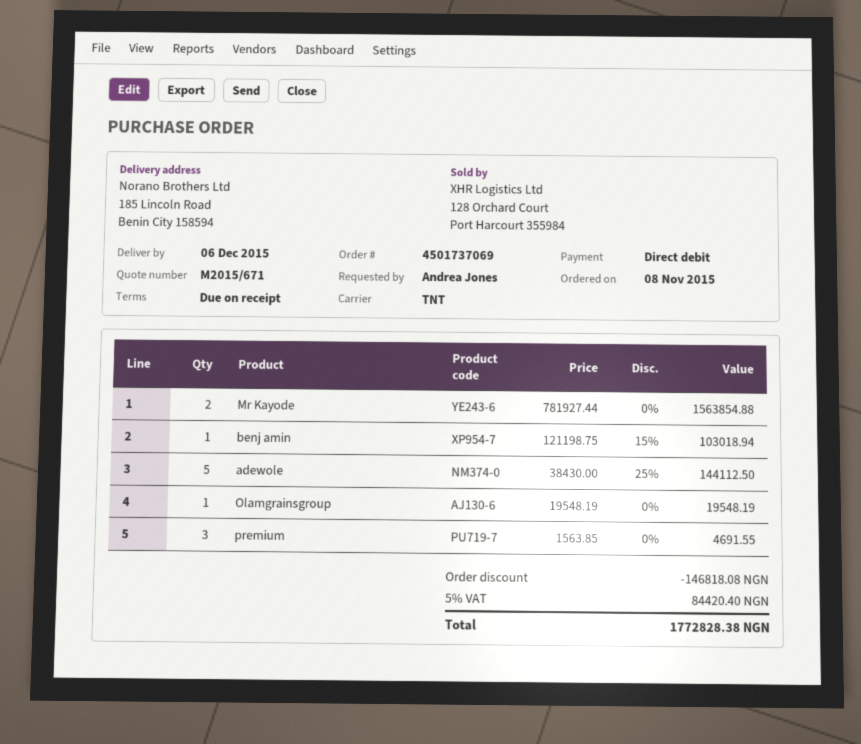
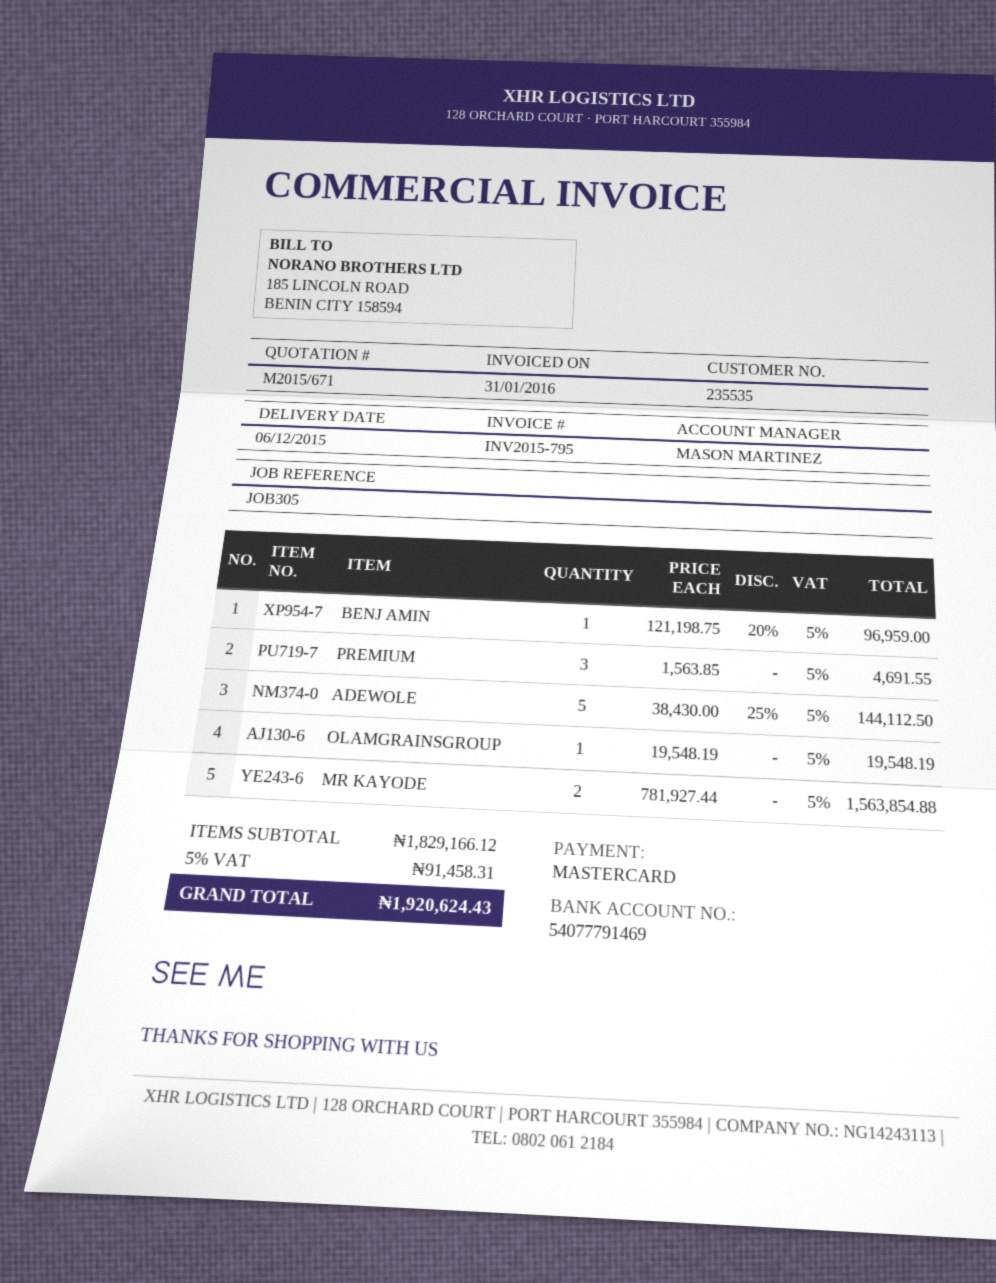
payment method: direct debit -> Mastercard
benj amin: 1 x 121198.75 - 15% = 103018.94 -> 1 x 121198.75 - 20% = 96959.00
discount: 146818.08 -> none
tax: 5% = 84420.40 -> 5% = 91458.31
total: 1772828.38 -> 1920624.43

